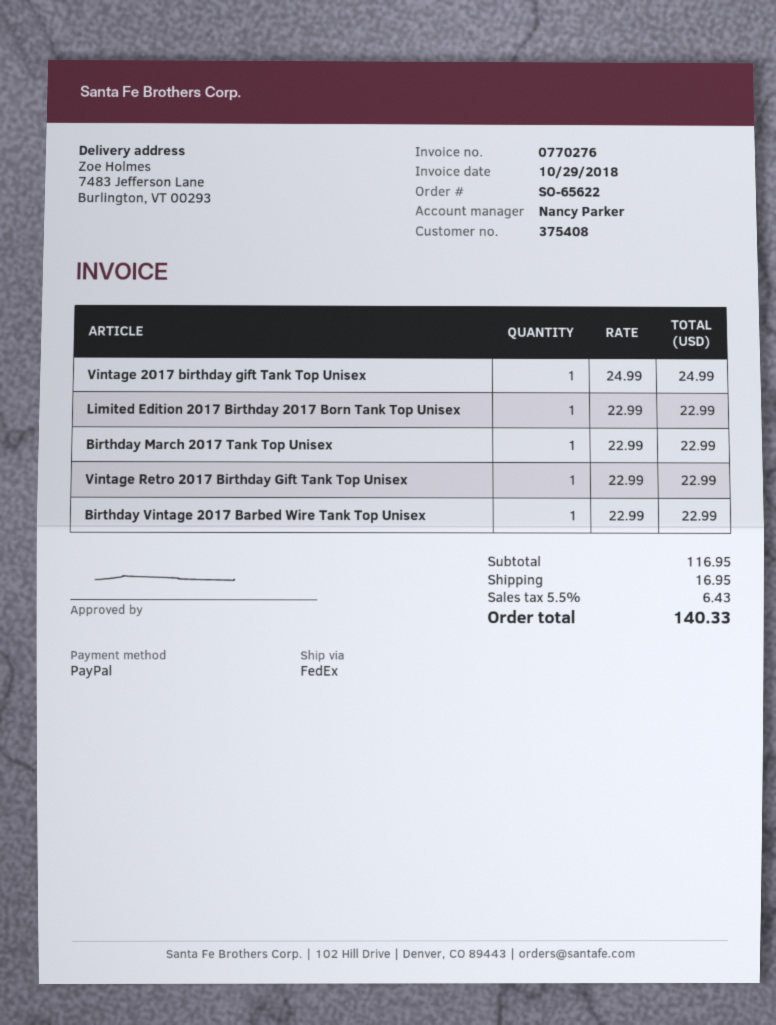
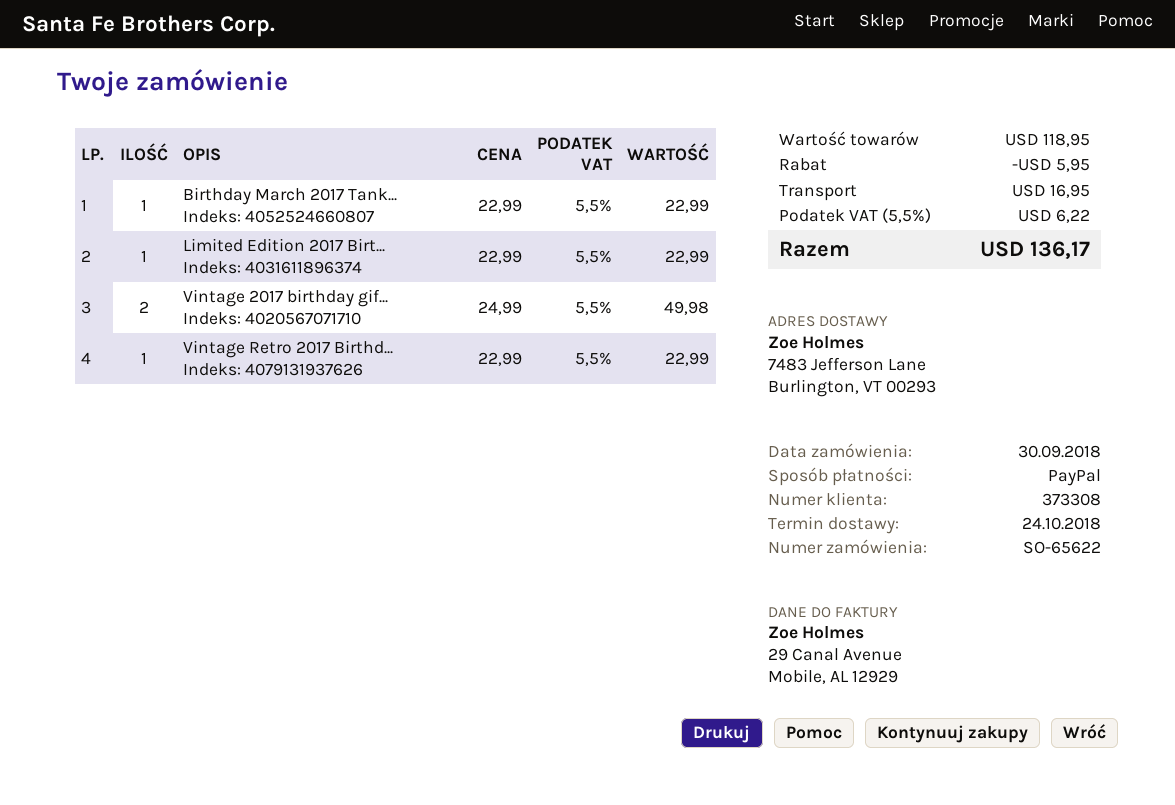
customer number: 375408 -> 373308
Vintage 2017 birthday gift Tank Top Unisex: 1 x 24.99 = 24.99 -> 2 x 24.99 = 49.98
Birthday Vintage 2017 Barbed Wire Tank Top Unisex: 1 x 22.99 = 22.99 -> none
subtotal: 116.95 -> 118.95
discount: none -> 5.95
tax: 5.5% = 6.43 -> 5.5% = 6.22
total: 140.33 -> 136.17

